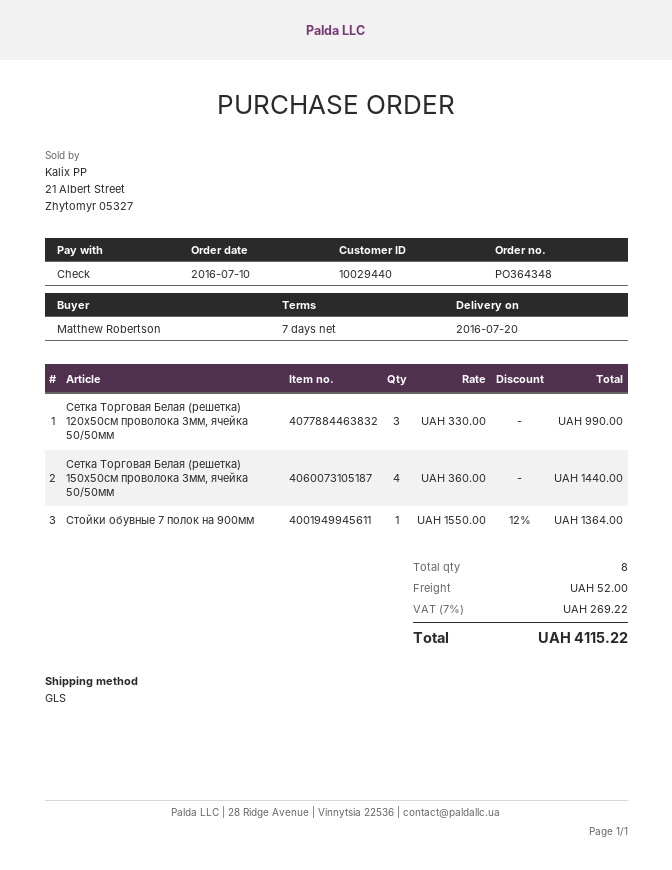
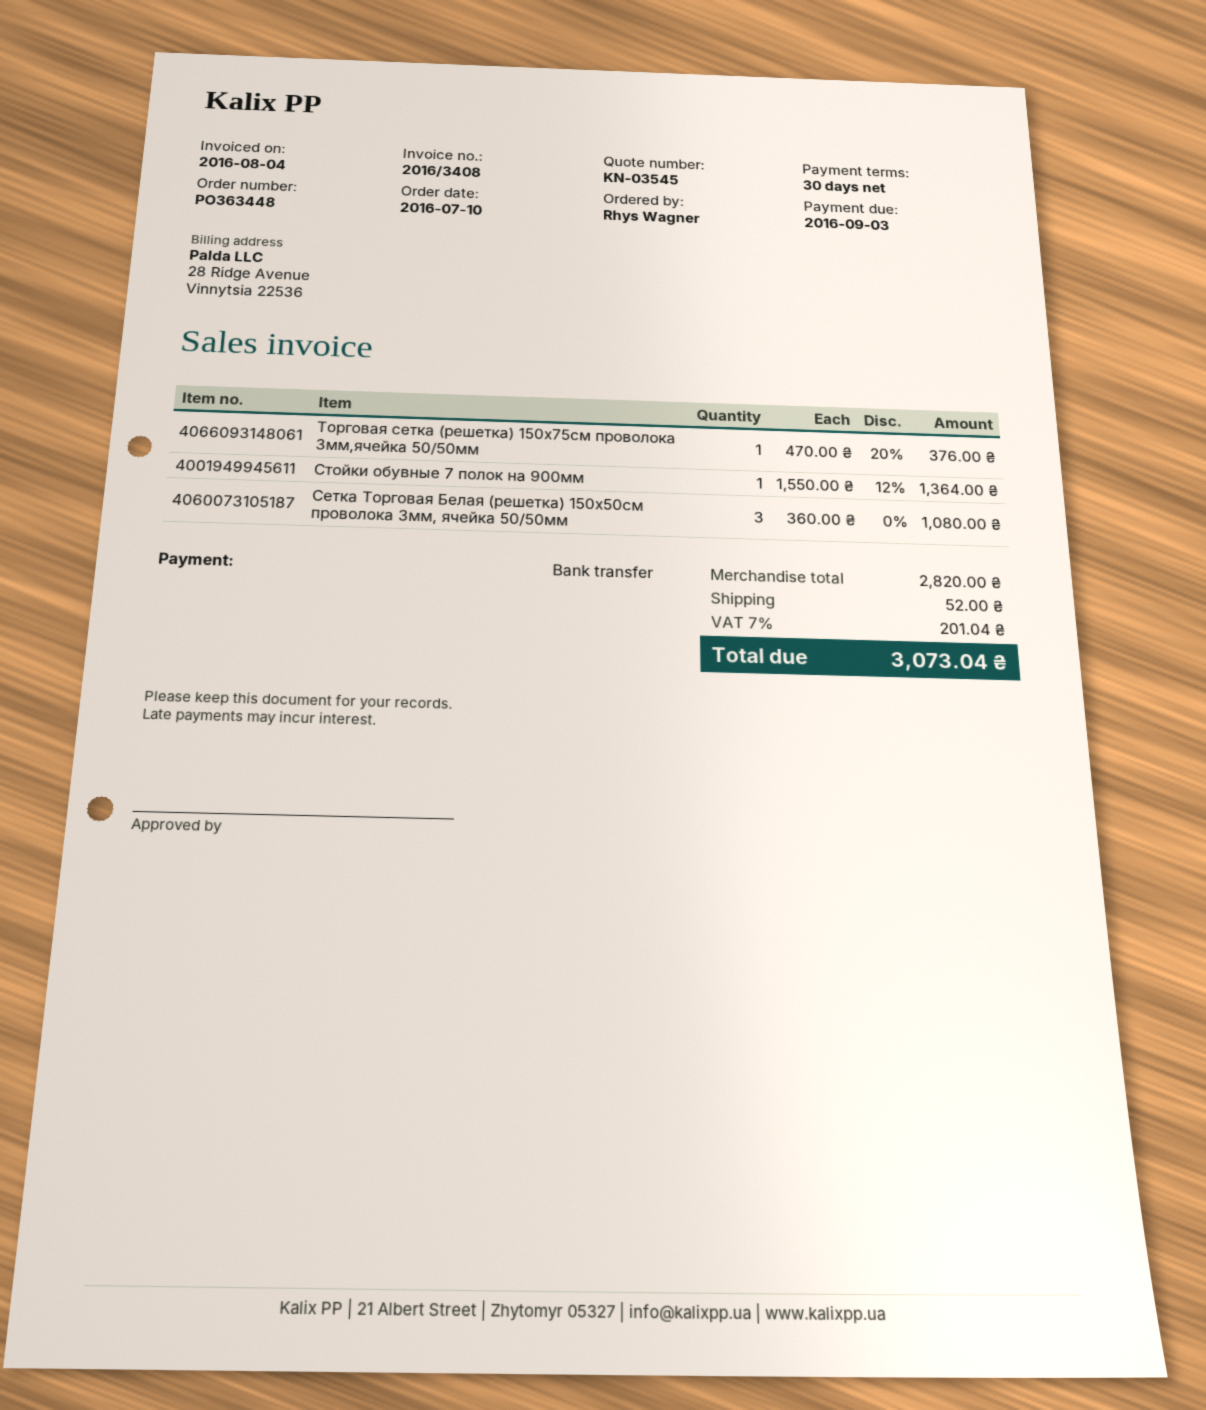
order number: PO364348 -> PO363448
payment terms: 7 days -> 30 days
ordered by: Matthew Robertson -> Rhys Wagner
payment method: cheque -> bank transfer
Сетка Торговая Белая (решетка) 120х50см проволока 3мм, ячейка 50/50мм: 3 x 330.00 = 990.00 -> none
Сетка Торговая Белая (решетка) 150х50см проволока 3мм, ячейка 50/50мм: 4 x 360.00 = 1440.00 -> 3 x 360.00 = 1080.00
Торговая сетка (решетка) 150х75см проволока 3мм,ячейка 50/50мм: none -> 1 x 470.00 - 20% = 376.00
tax: 7% = 269.22 -> 7% = 201.04
total: 4115.22 -> 3073.04

